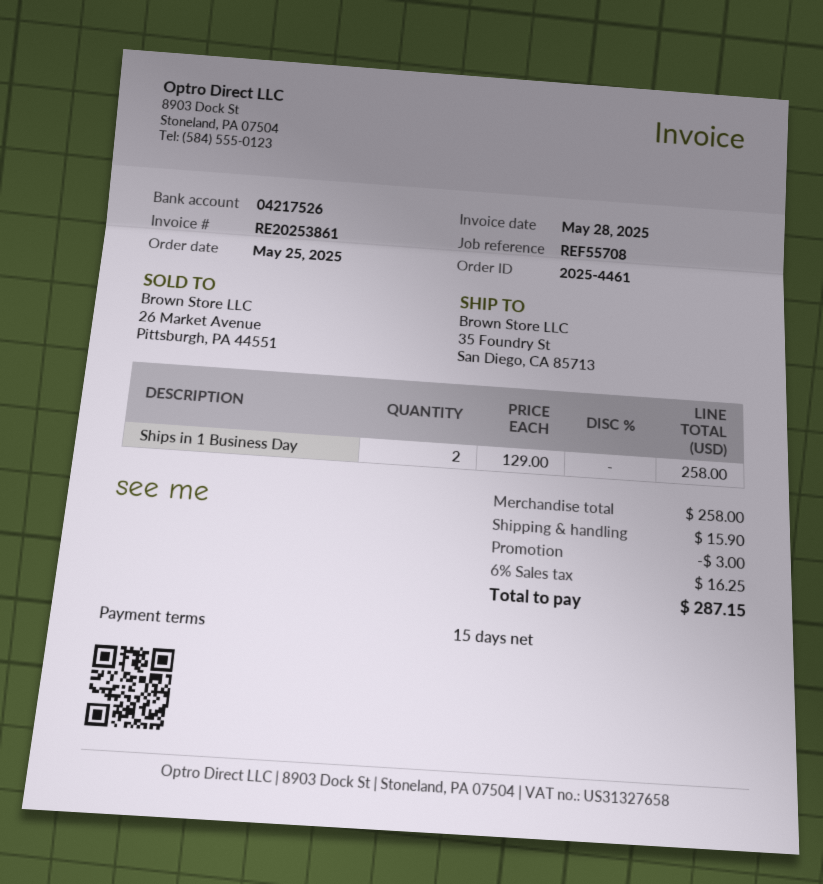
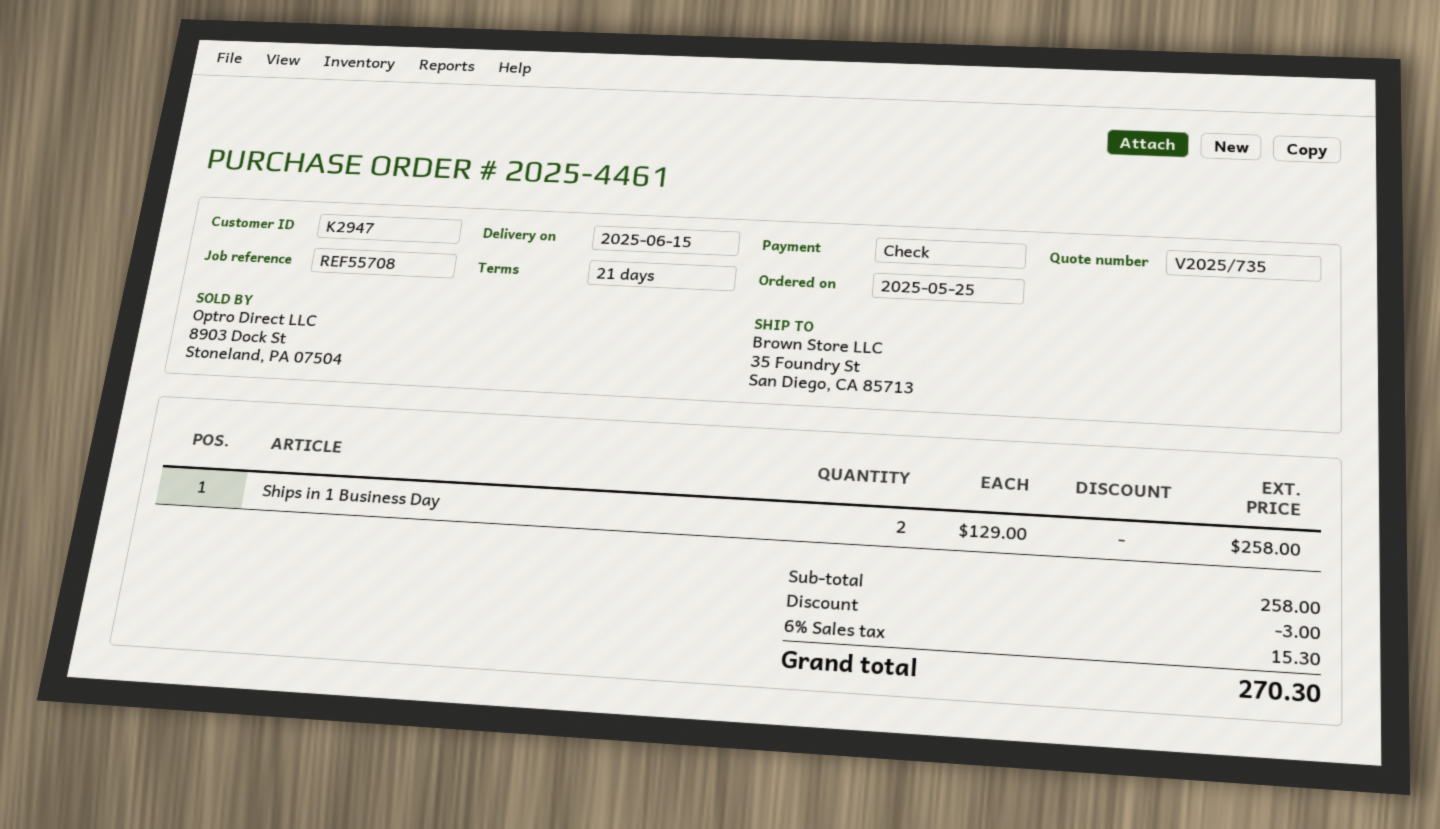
payment terms: 15 days -> 21 days
shipping: 15.90 -> none
tax: 6% = 16.25 -> 6% = 15.30
total: 287.15 -> 270.30

